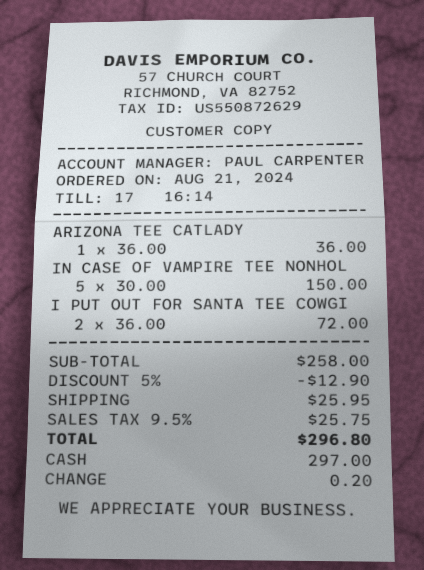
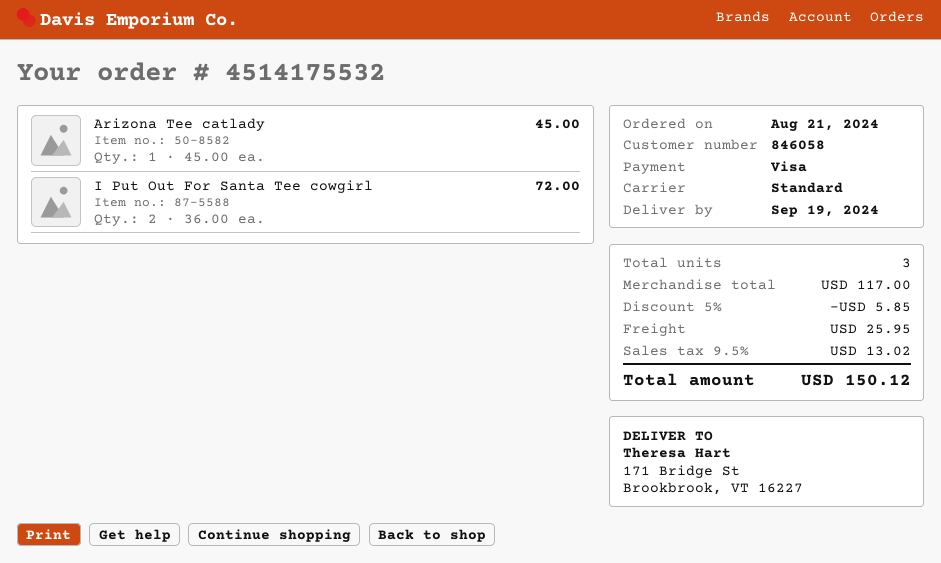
payment method: cash -> Visa
ARIZONA TEE CATLADY: 1 x 36.00 = 36.00 -> 1 x 45.00 = 45.00
IN CASE OF VAMPIRE TEE NONHOL: 5 x 30.00 = 150.00 -> none
subtotal: 258.00 -> 117.00
discount: 5% = 12.90 -> 5% = 5.85
tax: 9.5% = 25.75 -> 9.5% = 13.02
total: 296.80 -> 150.12

